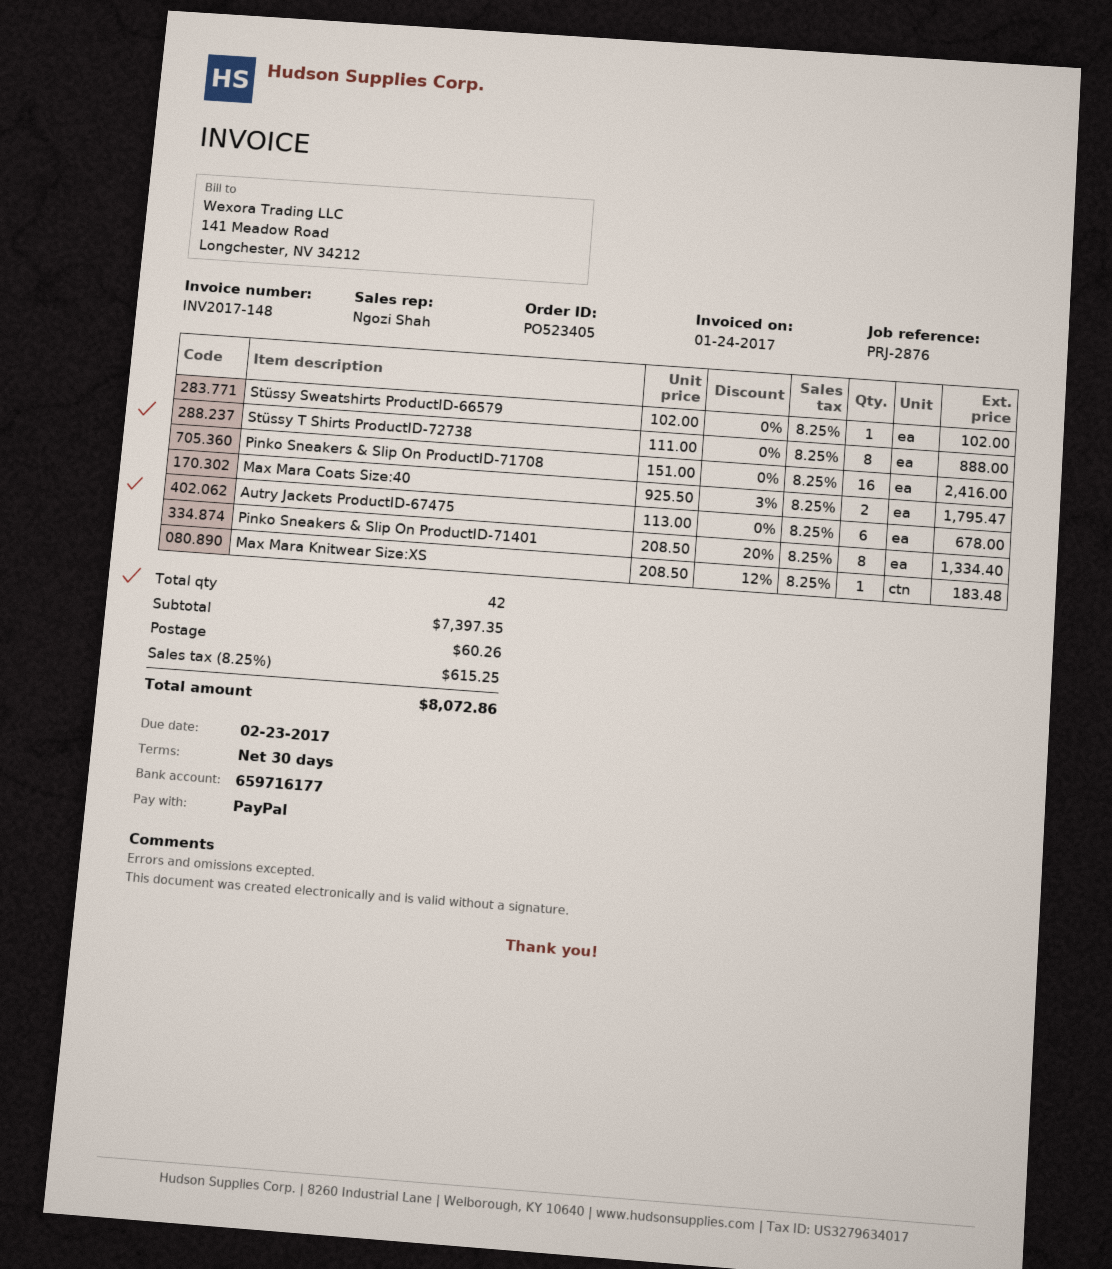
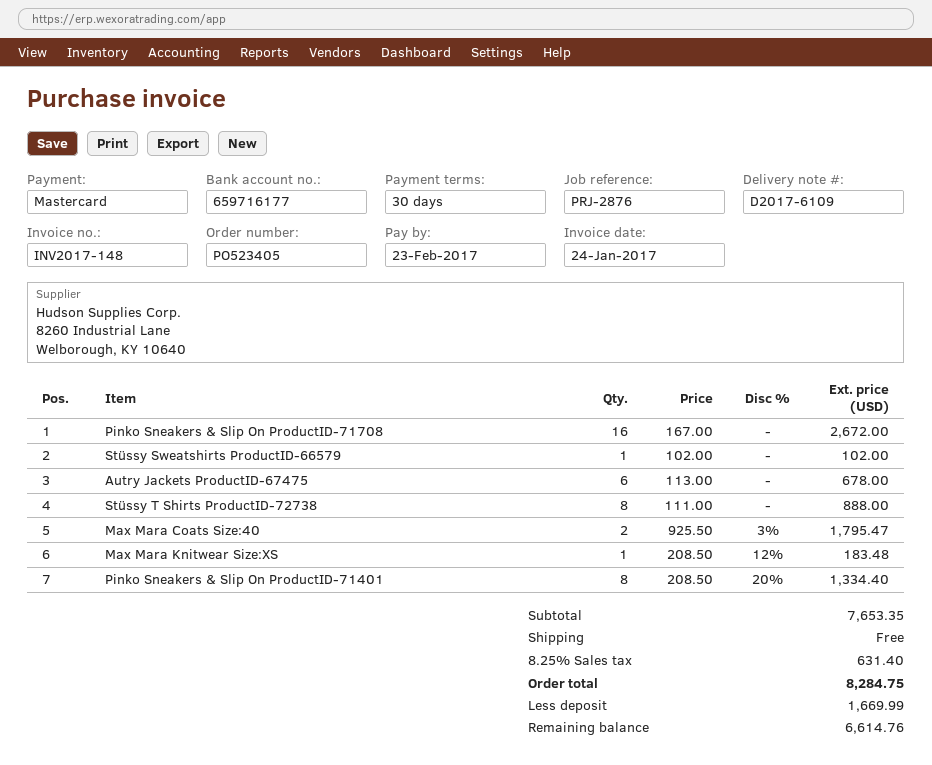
payment method: PayPal -> Mastercard
Pinko Sneakers & Slip On ProductID-71708: 16 x 151.00 = 2416.00 -> 16 x 167.00 = 2672.00
subtotal: 7397.35 -> 7653.35
shipping: 60.26 -> 0.00
tax: 8.25% = 615.25 -> 8.25% = 631.40
total: 8072.86 -> 8284.75

